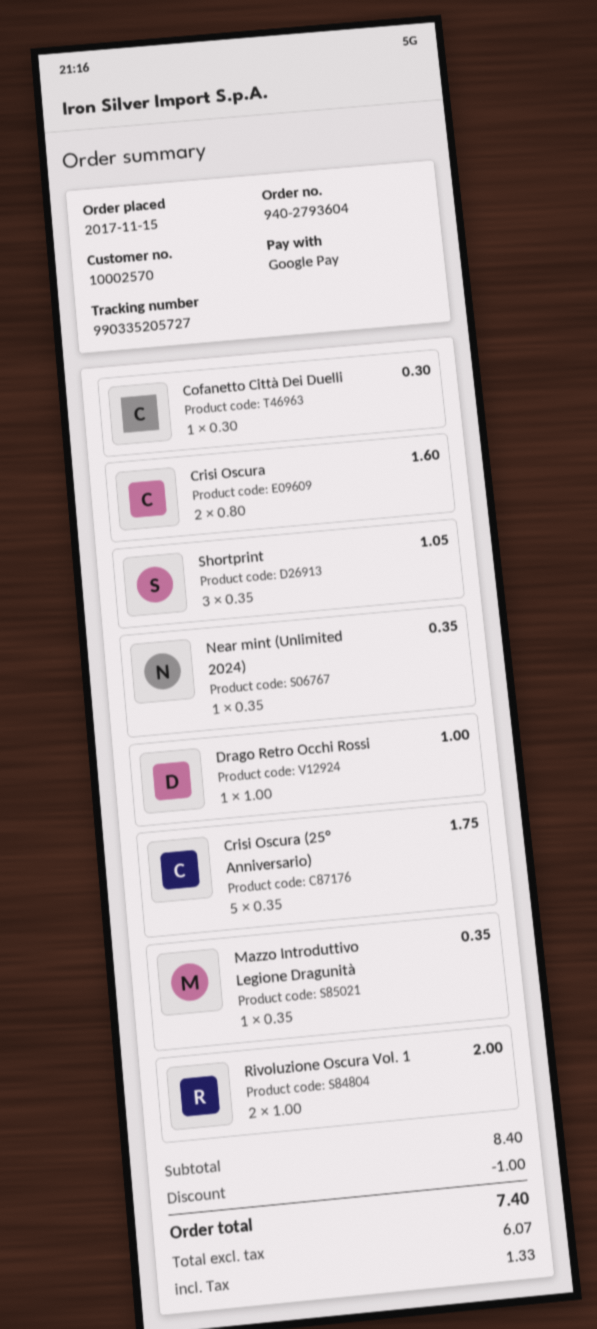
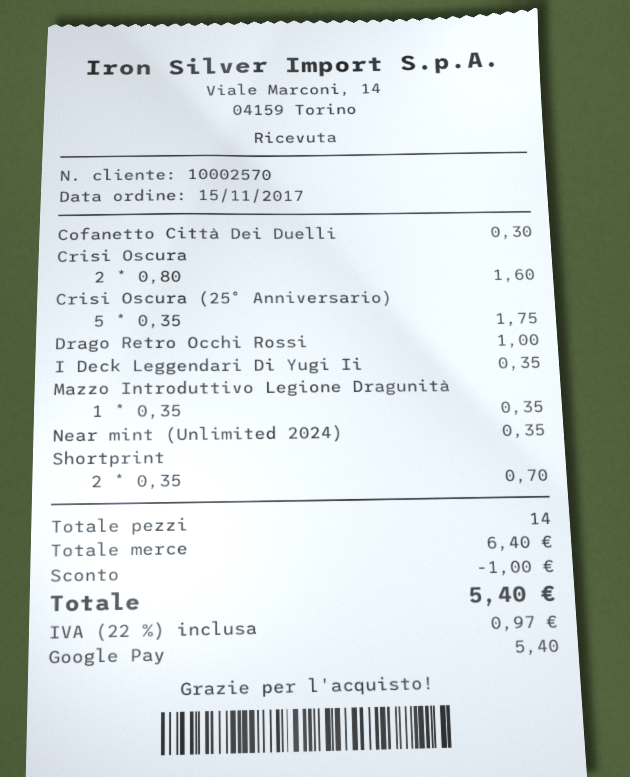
Shortprint: 3 x 0.35 = 1.05 -> 2 x 0.35 = 0.70
Rivoluzione Oscura Vol. 1: 2 x 1.00 = 2.00 -> none
I Deck Leggendari Di Yugi Ii: none -> 1 x 0.35 = 0.35
subtotal: 8.40 -> 6.40
tax: 1.33 -> 0.97
total: 7.40 -> 5.40

